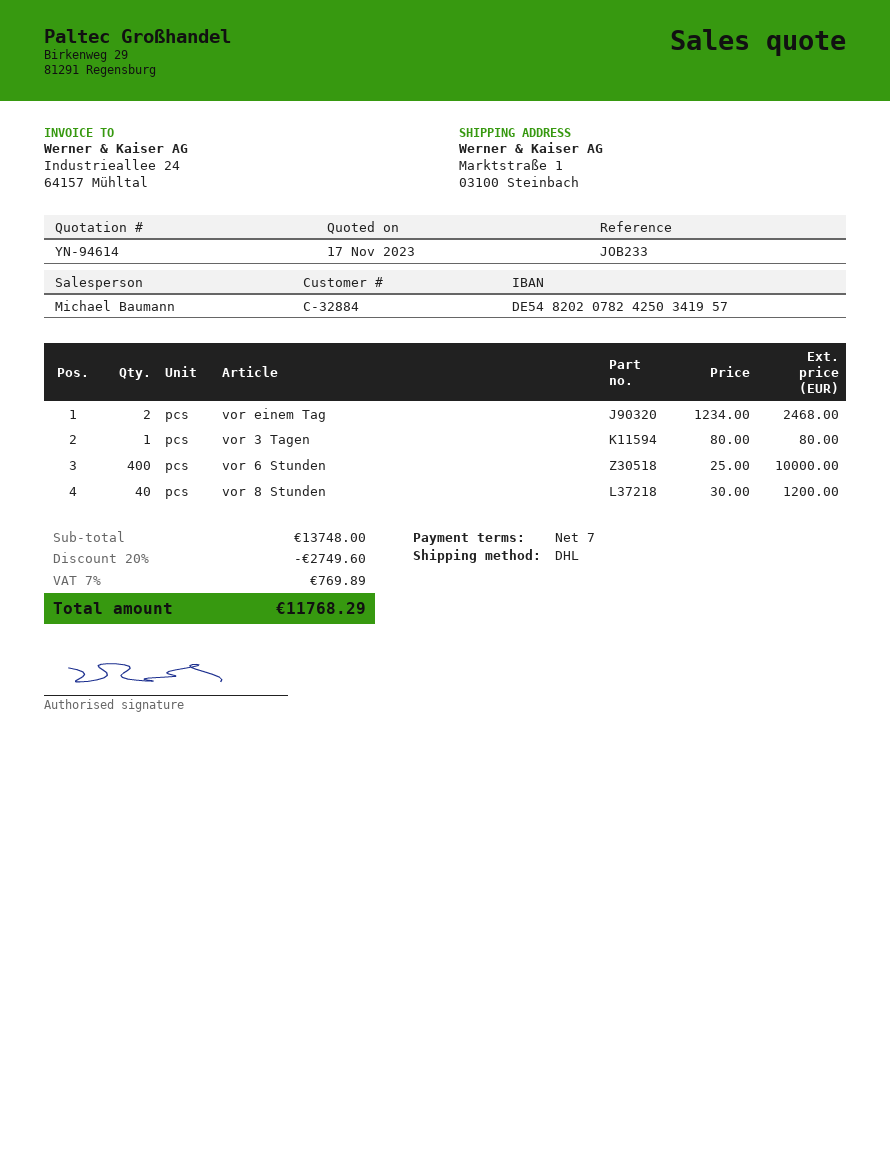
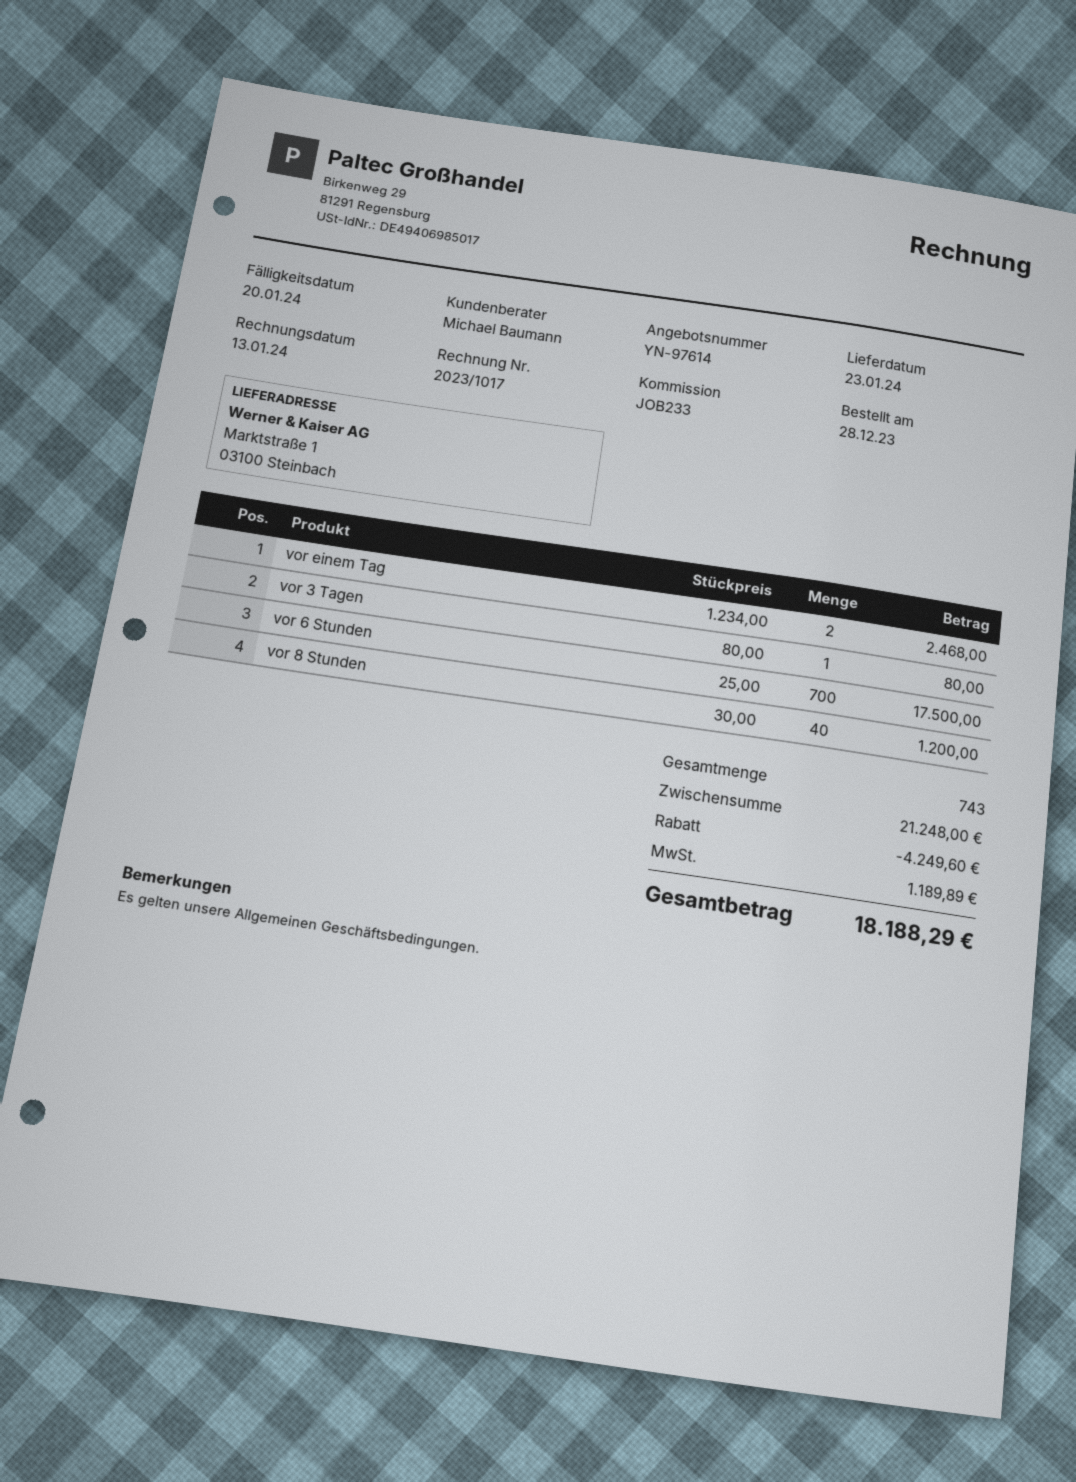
quote number: YN-94614 -> YN-97614
vor 6 Stunden: 400 x 25.00 = 10000.00 -> 700 x 25.00 = 17500.00
subtotal: 13748.00 -> 21248.00
discount: 2749.60 -> 4249.60
tax: 769.89 -> 1189.89
total: 11768.29 -> 18188.29

